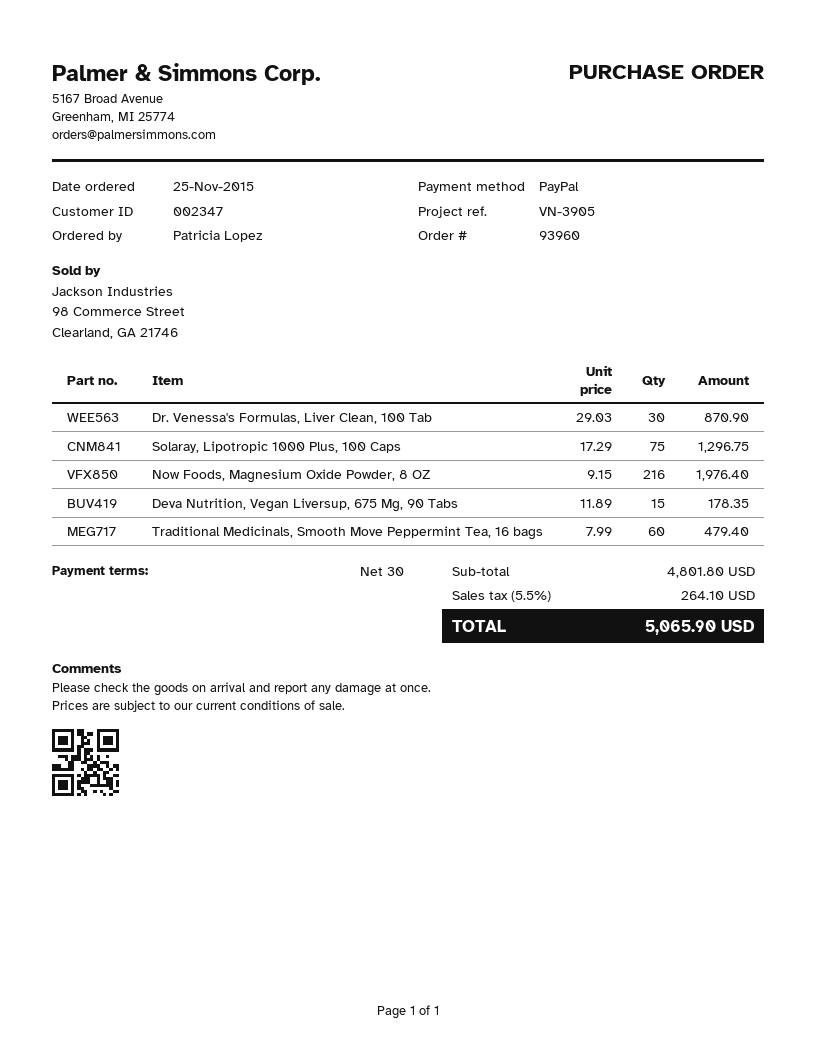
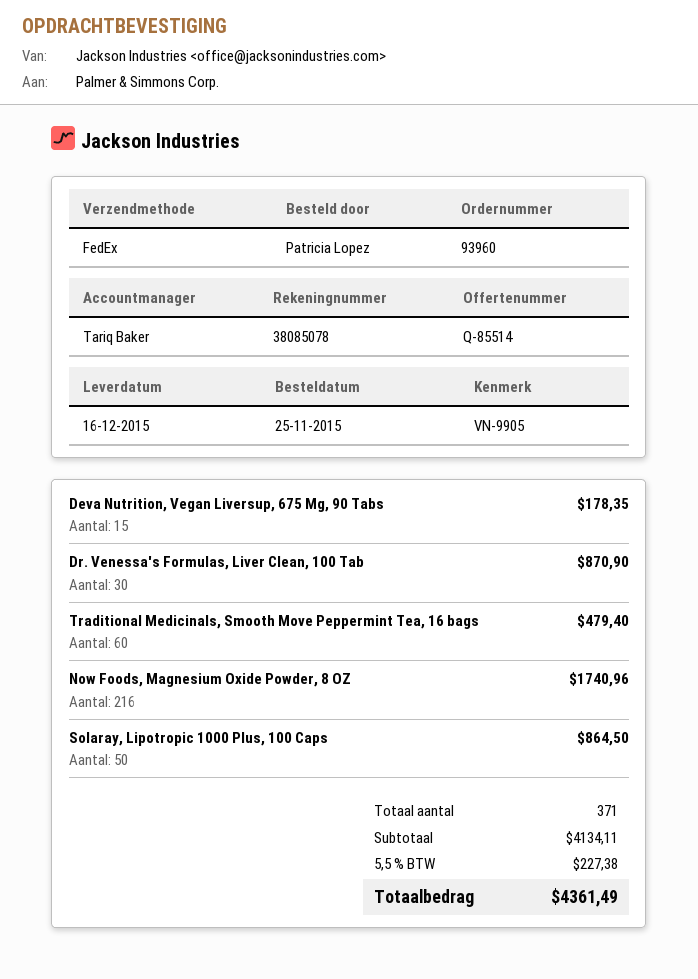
reference: VN-3905 -> VN-9905
Solaray, Lipotropic 1000 Plus, 100 Caps: 75 for 1296.75 -> 50 for 864.50
Now Foods, Magnesium Oxide Powder, 8 OZ: 216 for 1976.40 -> 216 for 1740.96
subtotal: 4801.80 -> 4134.11
tax: 5.5% = 264.10 -> 5.5% = 227.38
total: 5065.90 -> 4361.49

